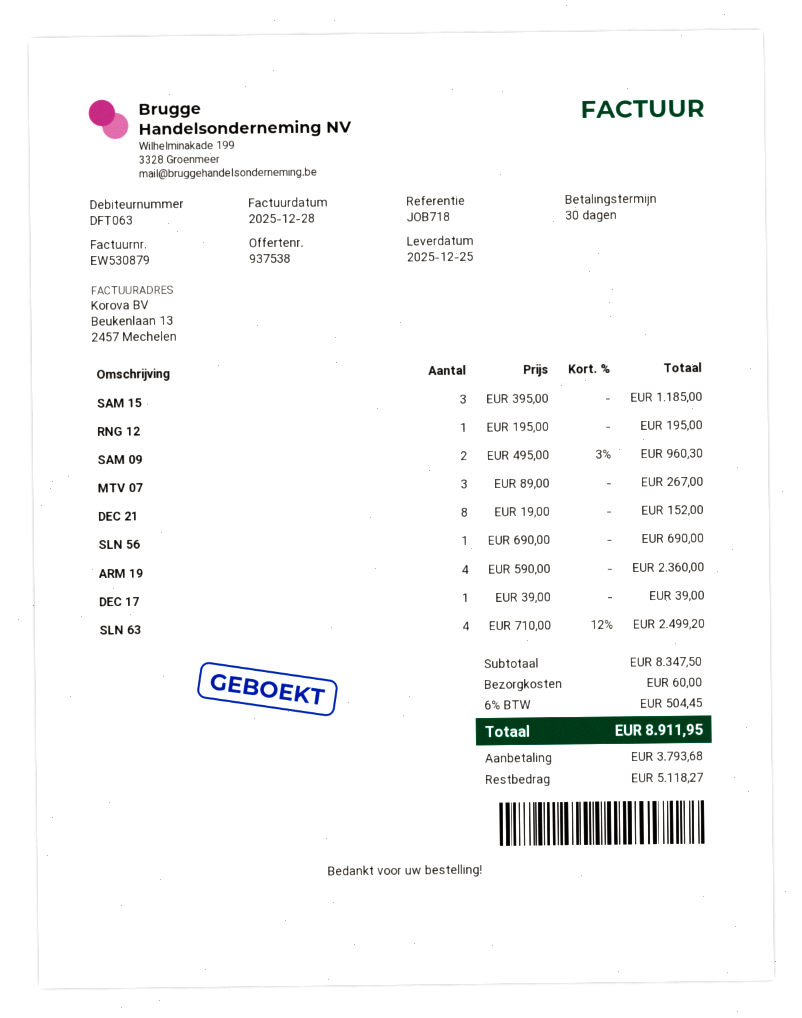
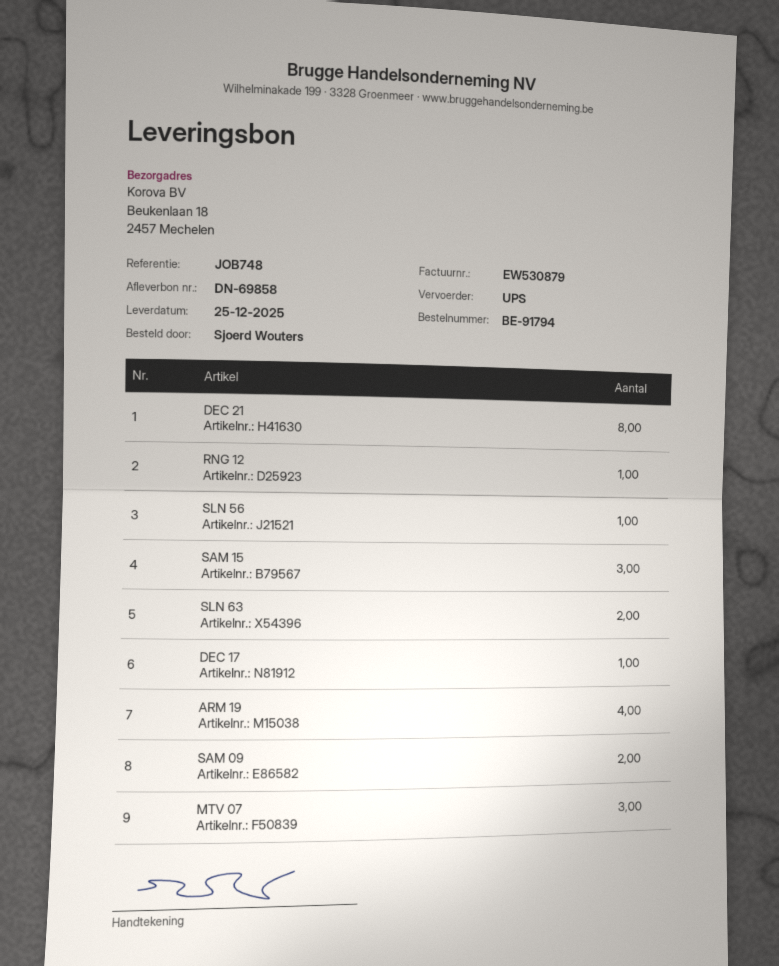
reference: JOB718 -> JOB748
SLN 63: 4 -> 2

